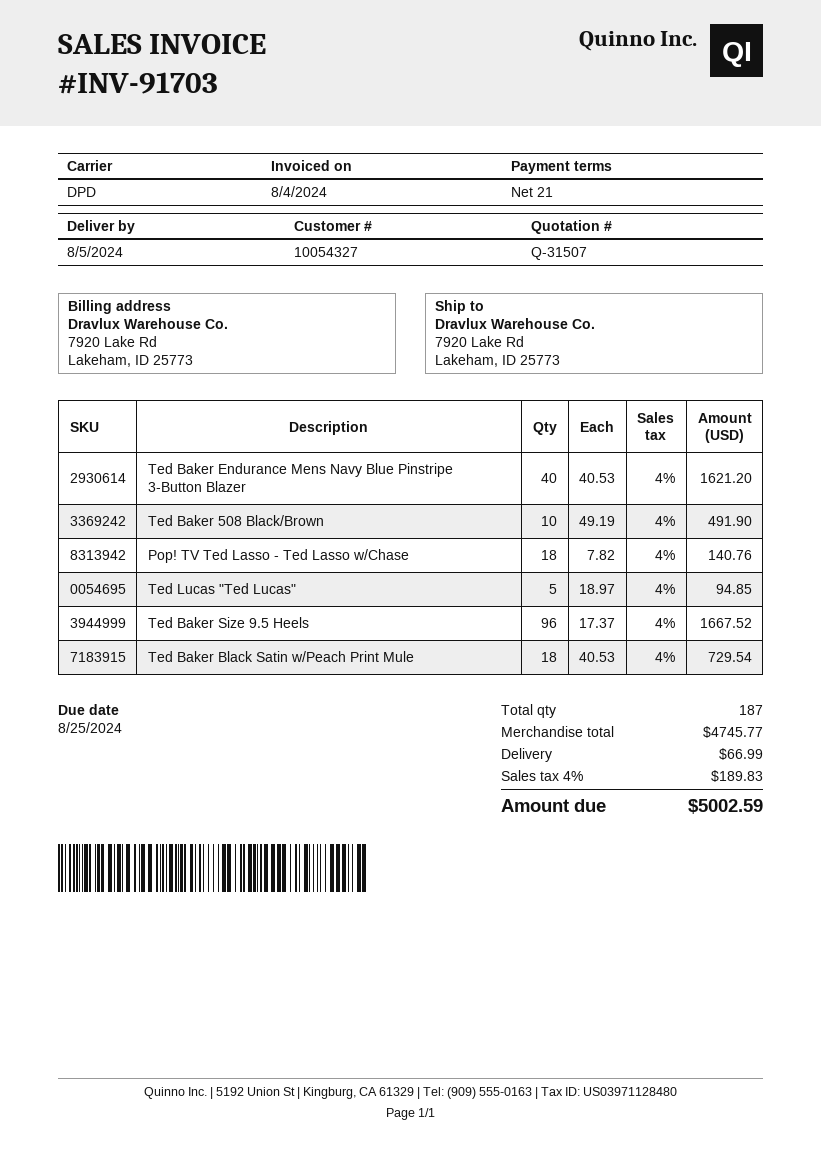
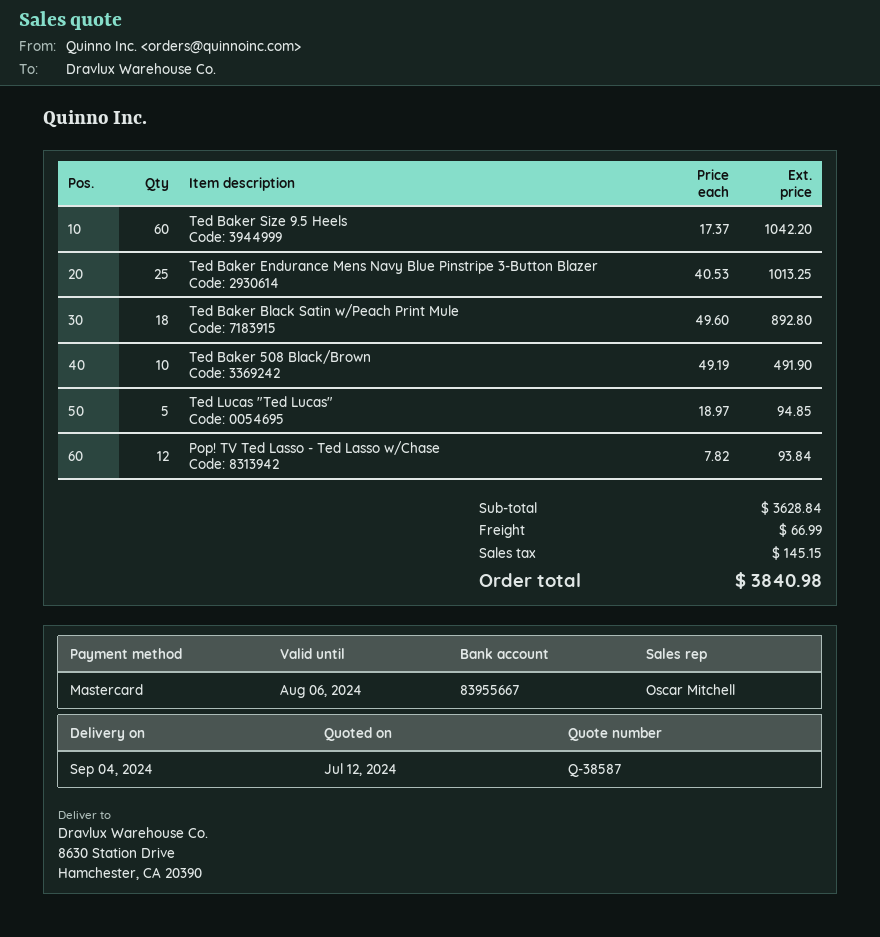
quote number: Q-31507 -> Q-38587
delivery date: 2024-08-05 -> 2024-09-04
ship to: 7920 Lake Rd, Lakeham, ID 25773 -> 8630 Station Drive, Hamchester, CA 20390
Ted Baker Endurance Mens Navy Blue Pinstripe 3-Button Blazer: 40 x 40.53 = 1621.20 -> 25 x 40.53 = 1013.25
Pop! TV Ted Lasso - Ted Lasso w/Chase: 18 x 7.82 = 140.76 -> 12 x 7.82 = 93.84
Ted Baker Size 9.5 Heels: 96 x 17.37 = 1667.52 -> 60 x 17.37 = 1042.20
Ted Baker Black Satin w/Peach Print Mule: 18 x 40.53 = 729.54 -> 18 x 49.60 = 892.80
subtotal: 4745.77 -> 3628.84
tax: 189.83 -> 145.15
total: 5002.59 -> 3840.98

